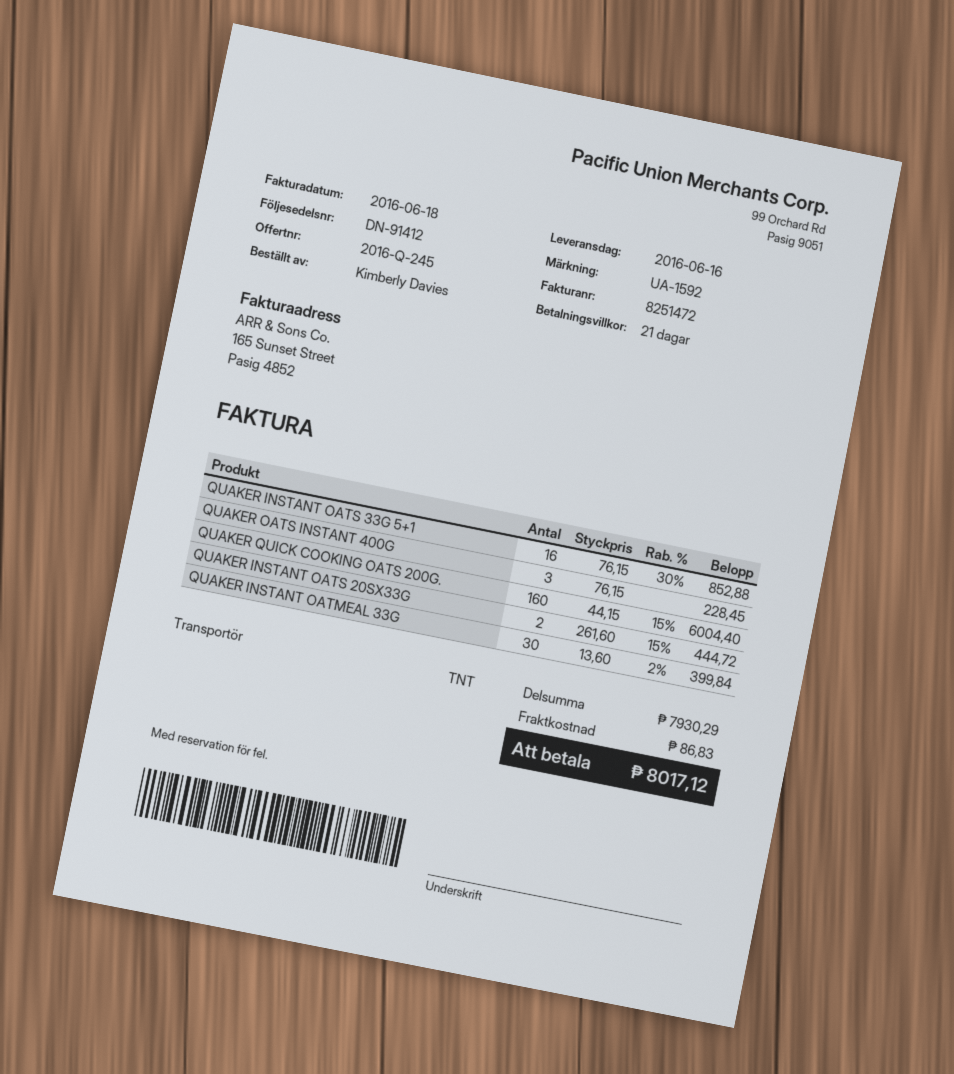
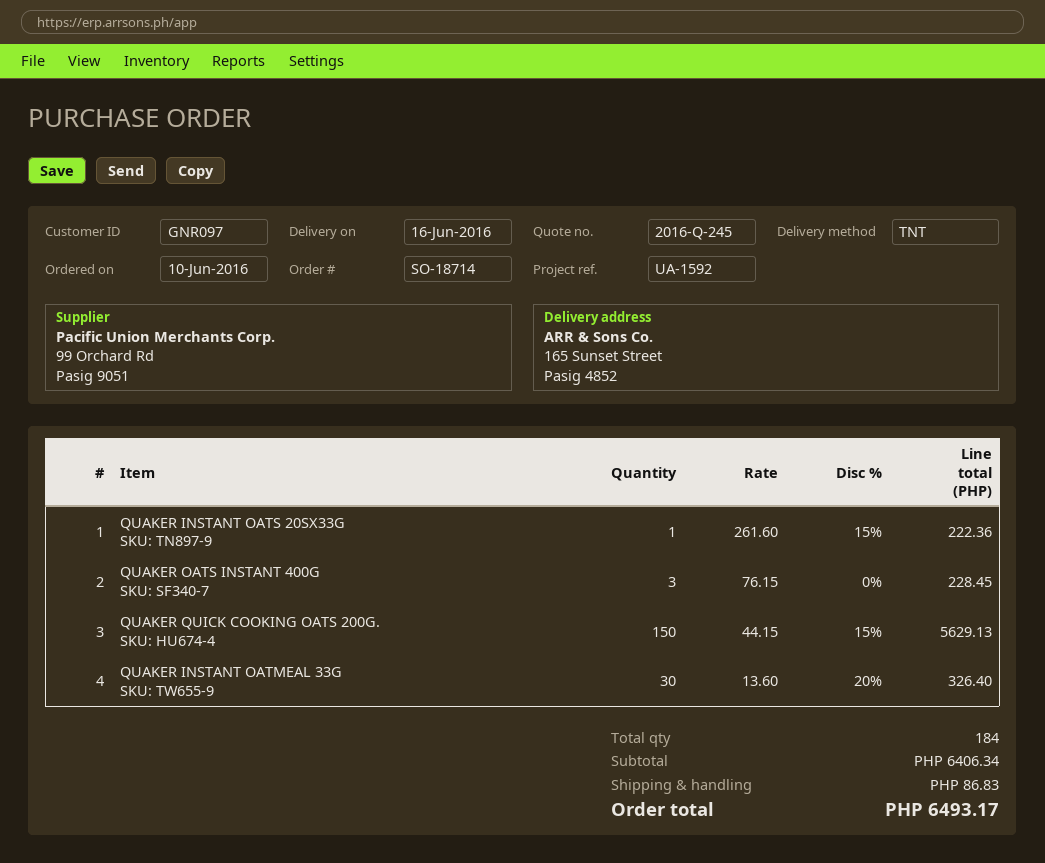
QUAKER INSTANT OATS 33G 5+1: 16 x 76.15 - 30% = 852.88 -> none
QUAKER QUICK COOKING OATS 200G.: 160 x 44.15 - 15% = 6004.40 -> 150 x 44.15 - 15% = 5629.13
QUAKER INSTANT OATS 20SX33G: 2 x 261.60 - 15% = 444.72 -> 1 x 261.60 - 15% = 222.36
QUAKER INSTANT OATMEAL 33G: 30 x 13.60 - 2% = 399.84 -> 30 x 13.60 - 20% = 326.40
subtotal: 7930.29 -> 6406.34
total: 8017.12 -> 6493.17

